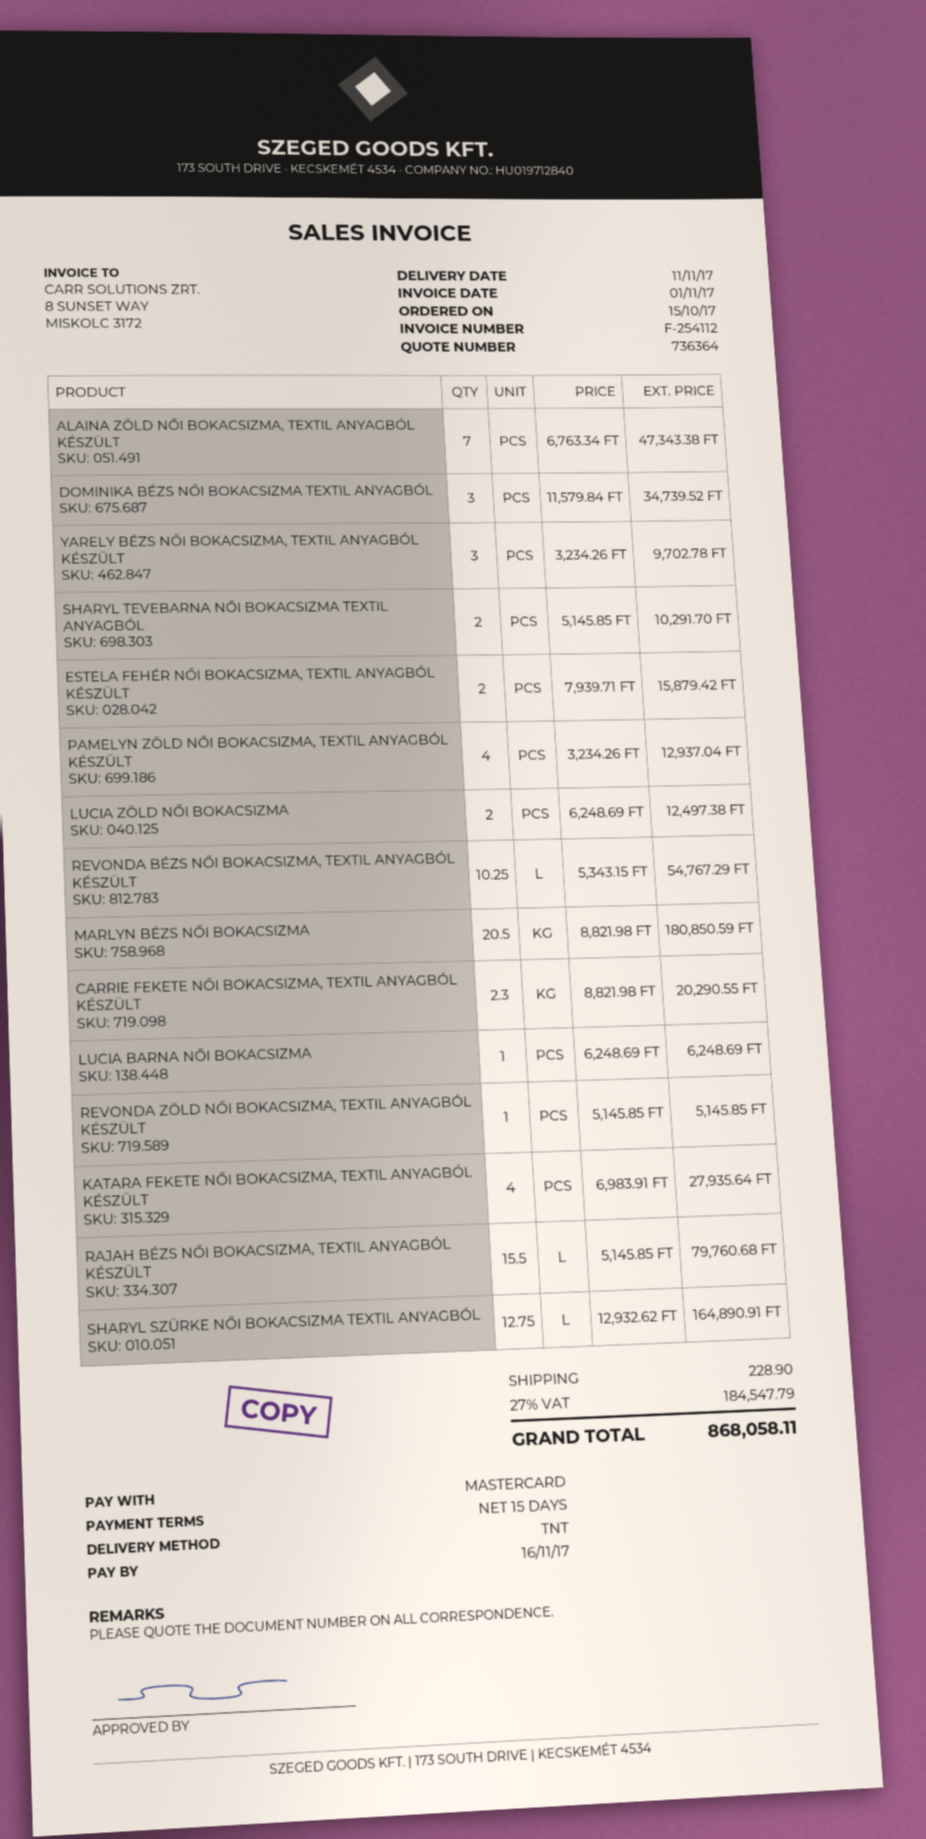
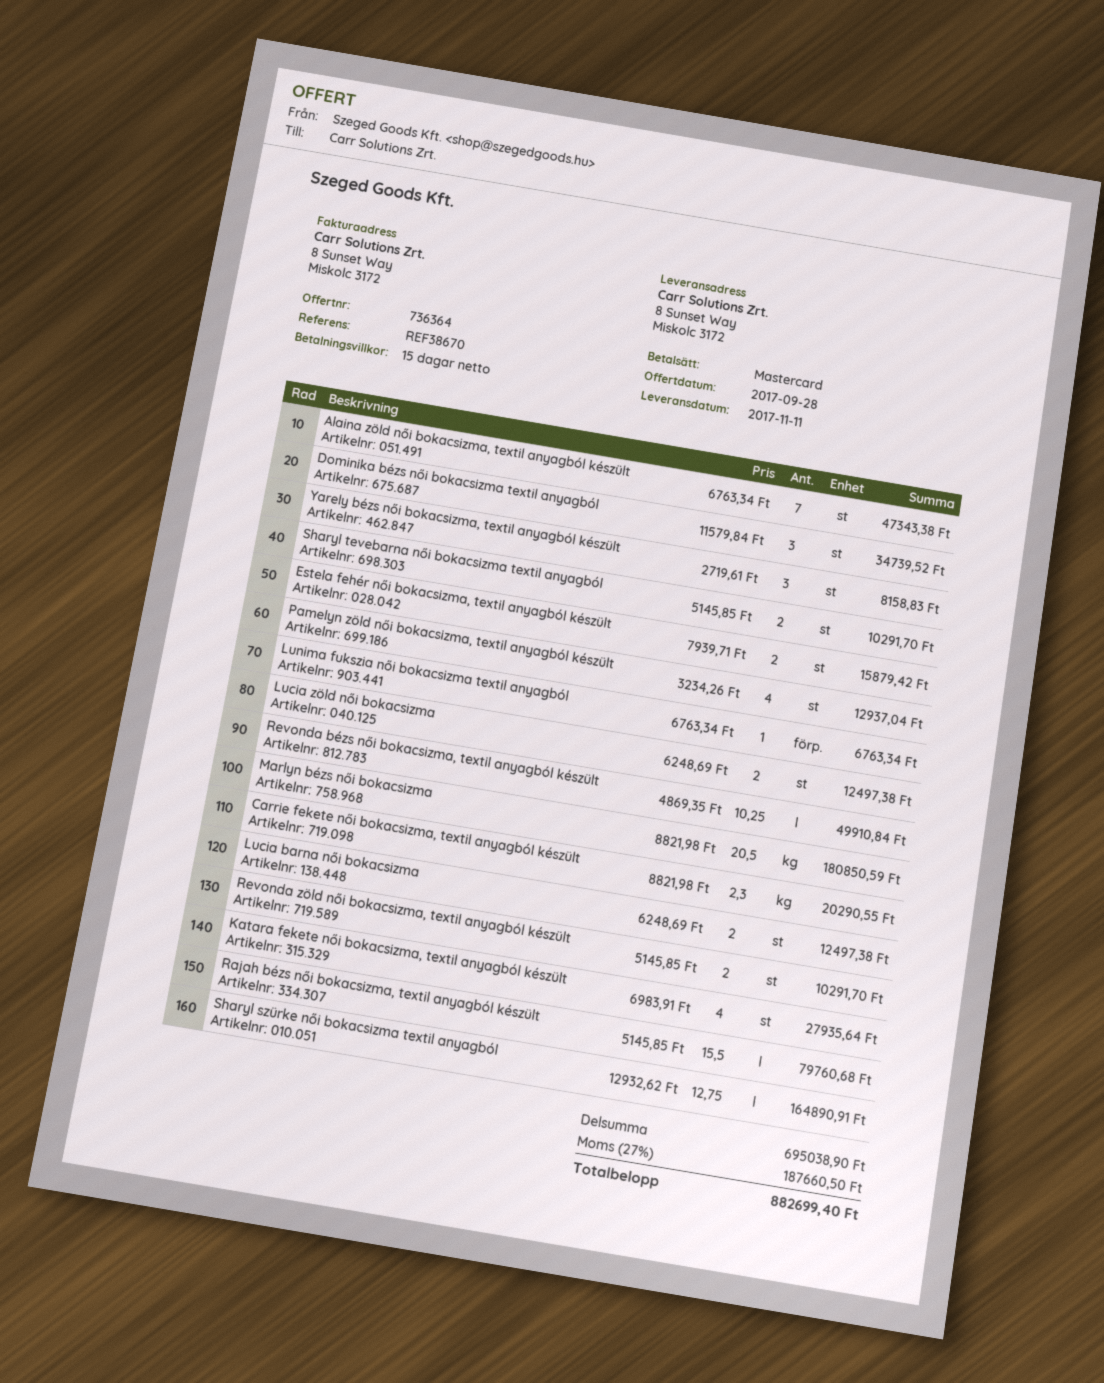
YARELY BÉZS NŐI BOKACSIZMA, TEXTIL ANYAGBÓL KÉSZÜLT: 3 x 3234.26 = 9702.78 -> 3 x 2719.61 = 8158.83
REVONDA BÉZS NŐI BOKACSIZMA, TEXTIL ANYAGBÓL KÉSZÜLT: 10.25 x 5343.15 = 54767.29 -> 10.25 x 4869.35 = 49910.84
LUCIA BARNA NŐI BOKACSIZMA: 1 x 6248.69 = 6248.69 -> 2 x 6248.69 = 12497.38
REVONDA ZÖLD NŐI BOKACSIZMA, TEXTIL ANYAGBÓL KÉSZÜLT: 1 x 5145.85 = 5145.85 -> 2 x 5145.85 = 10291.70
Lunima fukszia női bokacsizma textil anyagból: none -> 1 x 6763.34 = 6763.34
shipping: 228.90 -> none
tax: 27% = 184547.79 -> 27% = 187660.50
total: 868058.11 -> 882699.40

